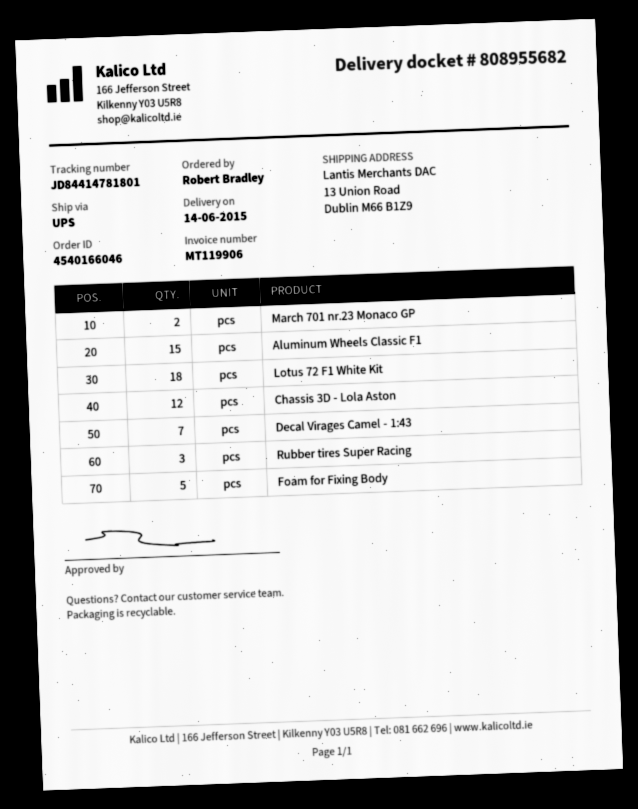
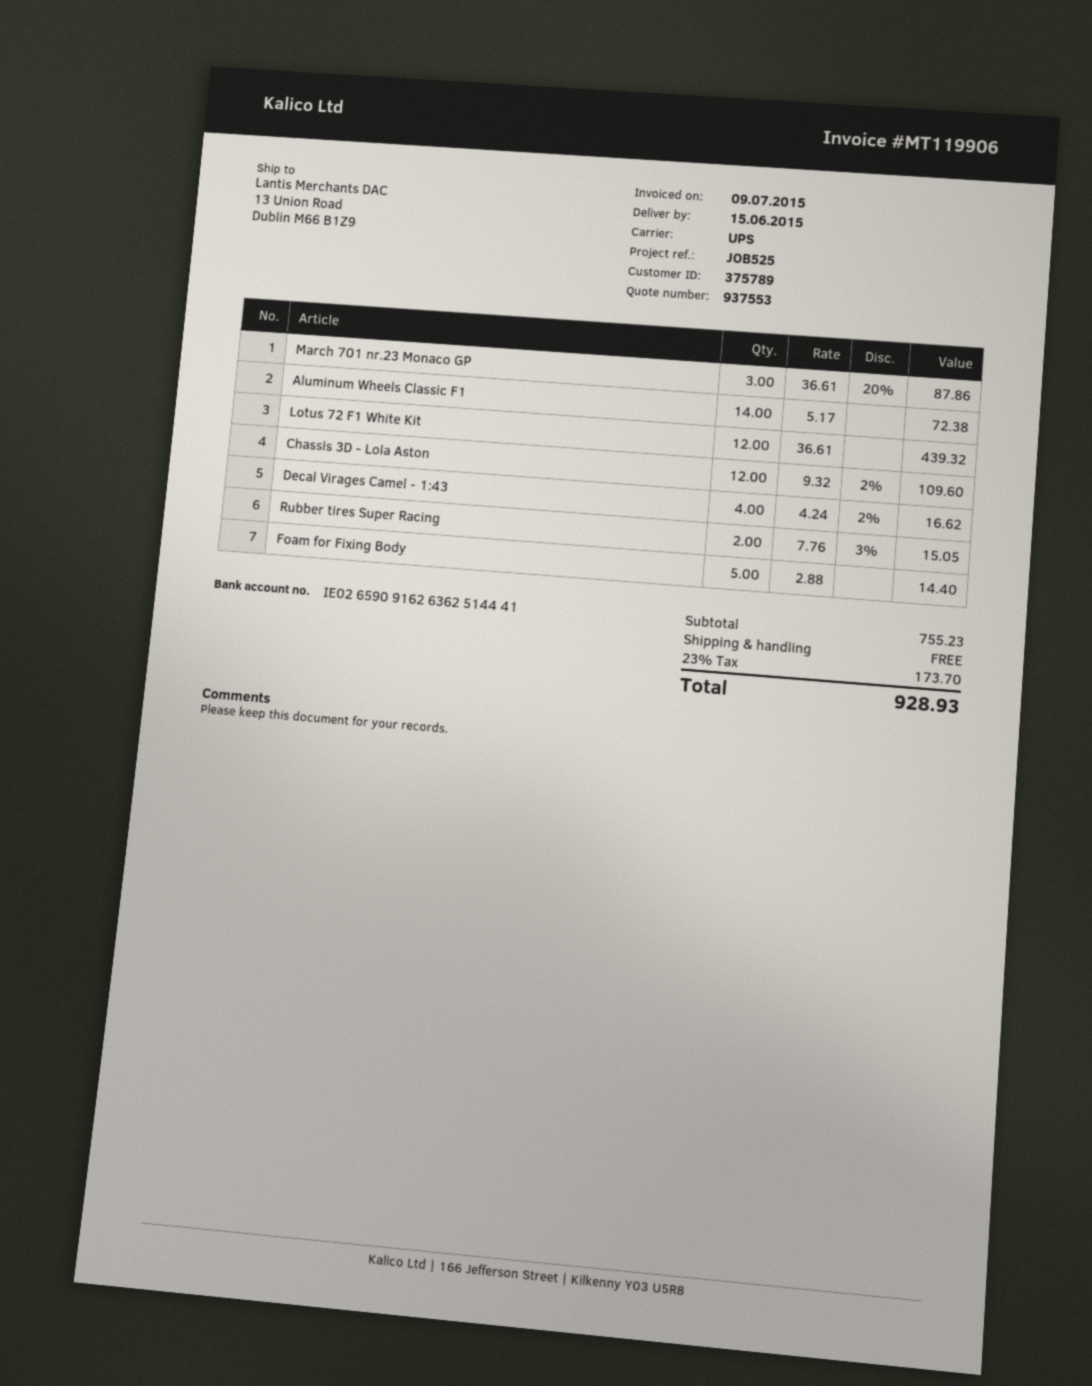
delivery date: 2015-06-14 -> 2015-06-15
March 701 nr.23 Monaco GP: 2 -> 3
Aluminum Wheels Classic F1: 15 -> 14
Lotus 72 F1 White Kit: 18 -> 12
Decal Virages Camel - 1:43: 7 -> 4
Rubber tires Super Racing: 3 -> 2

